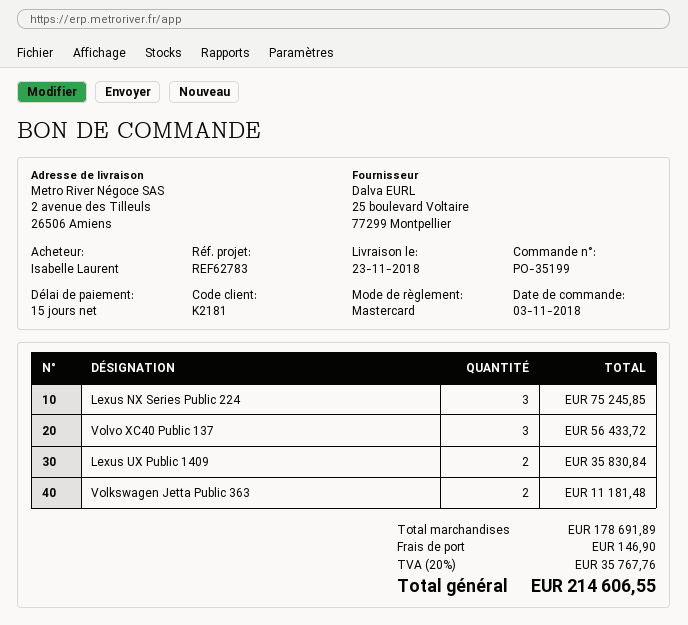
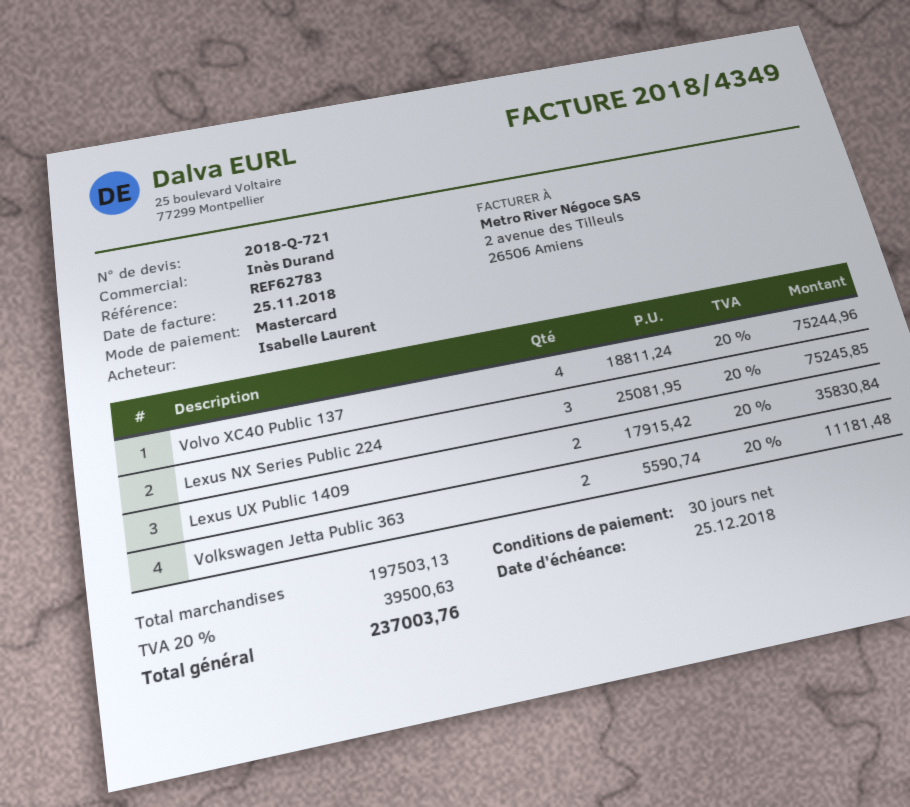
payment terms: 15 days -> 30 days
Volvo XC40 Public 137: 3 for 56433.72 -> 4 for 75244.96
subtotal: 178691.89 -> 197503.13
shipping: 146.90 -> none
tax: 20% = 35767.76 -> 20% = 39500.63
total: 214606.55 -> 237003.76

